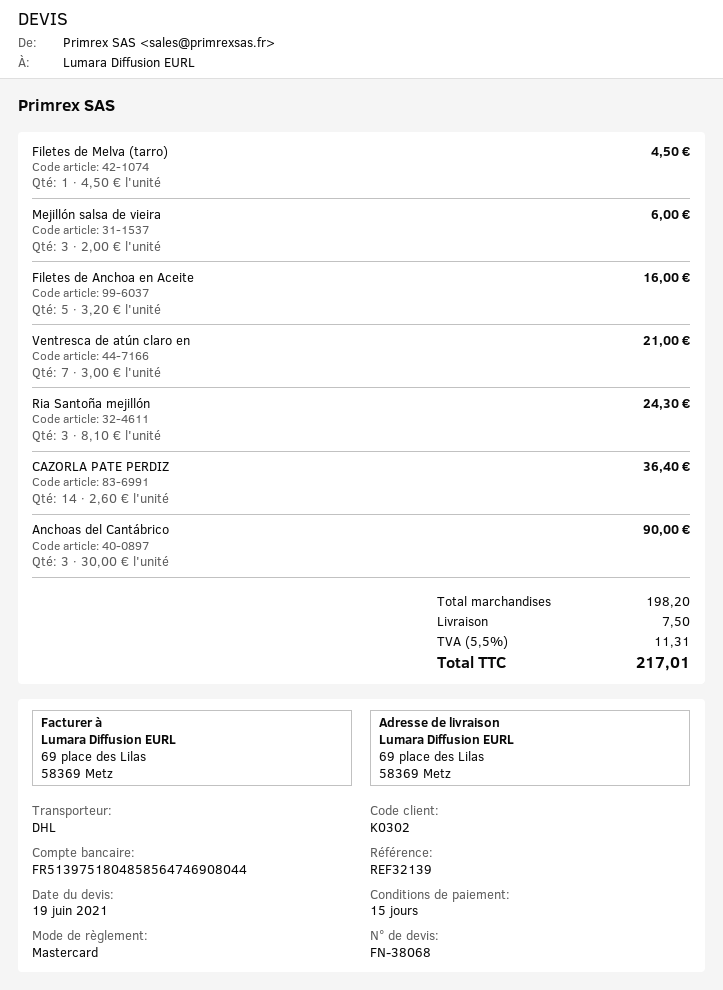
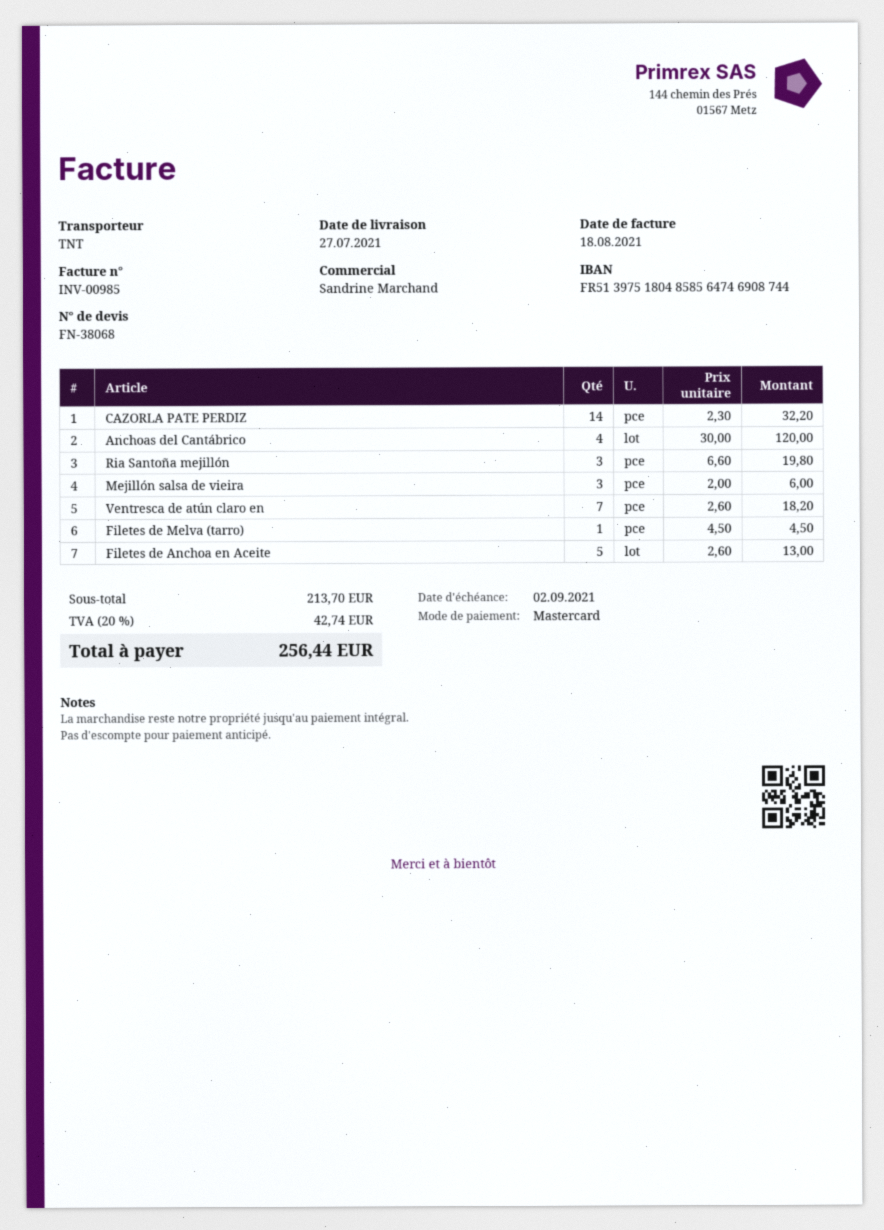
bank account: FR5139751804858564746908044 -> FR5139751804858564746908744
shipping method: DHL -> TNT
Filetes de Anchoa en Aceite: 5 x 3.20 = 16.00 -> 5 x 2.60 = 13.00
Ventresca de atún claro en: 7 x 3.00 = 21.00 -> 7 x 2.60 = 18.20
Ria Santoña mejillón: 3 x 8.10 = 24.30 -> 3 x 6.60 = 19.80
CAZORLA PATE PERDIZ: 14 x 2.60 = 36.40 -> 14 x 2.30 = 32.20
Anchoas del Cantábrico: 3 x 30.00 = 90.00 -> 4 x 30.00 = 120.00
subtotal: 198.20 -> 213.70
shipping: 7.50 -> none
tax: 5.5% = 11.31 -> 20% = 42.74
total: 217.01 -> 256.44

